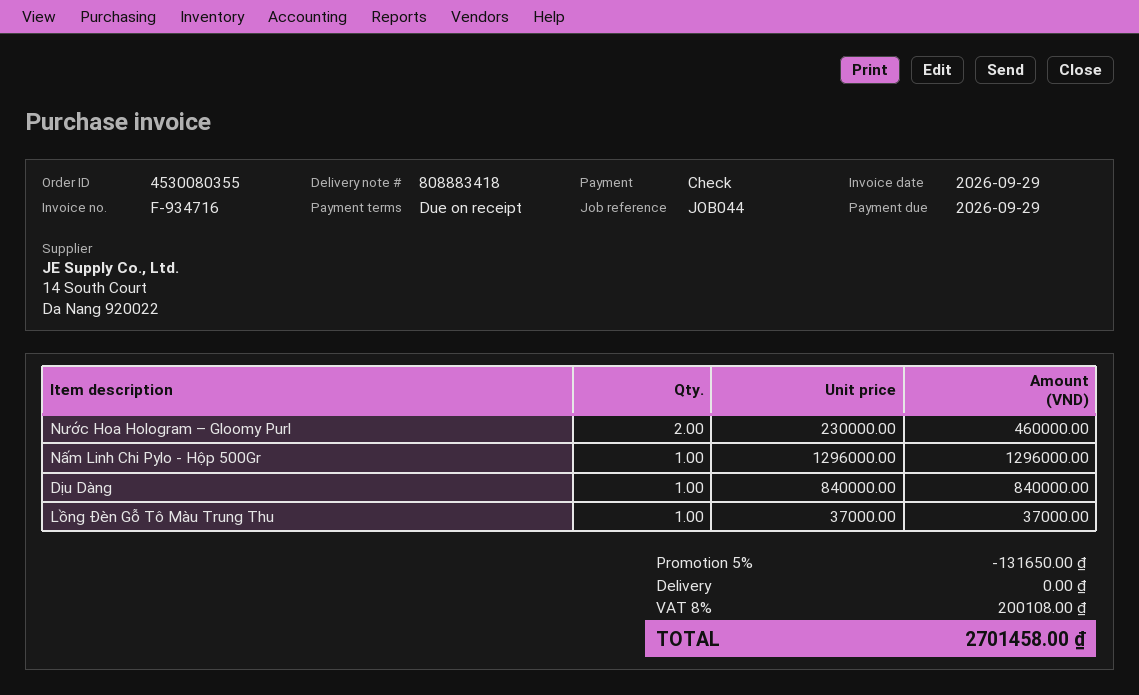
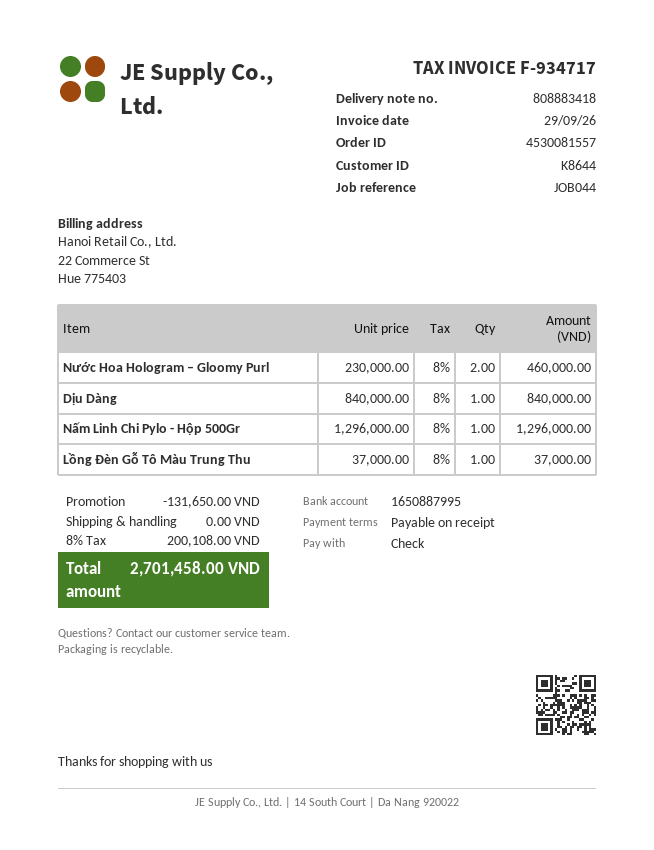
order number: 4530080355 -> 4530081557
invoice number: F-934716 -> F-934717

